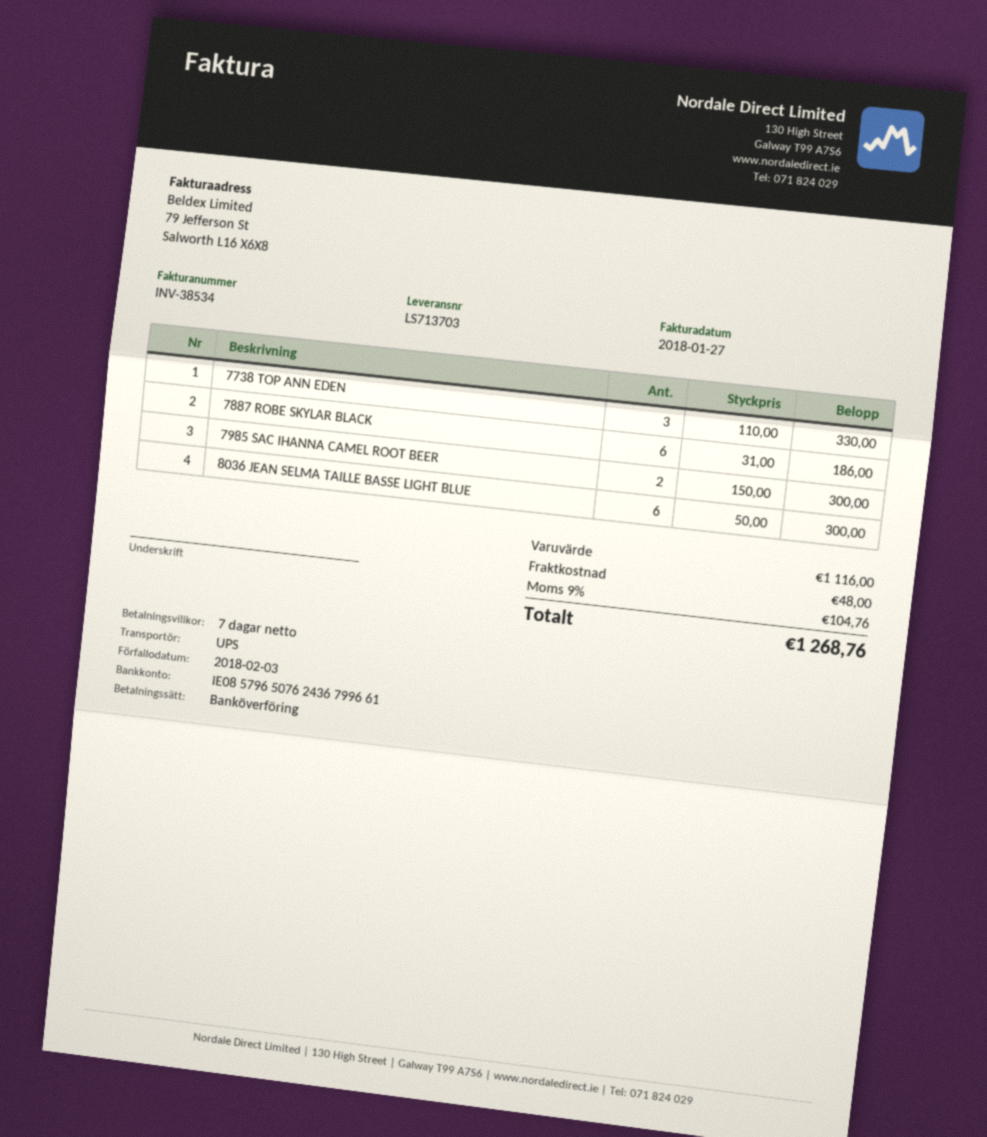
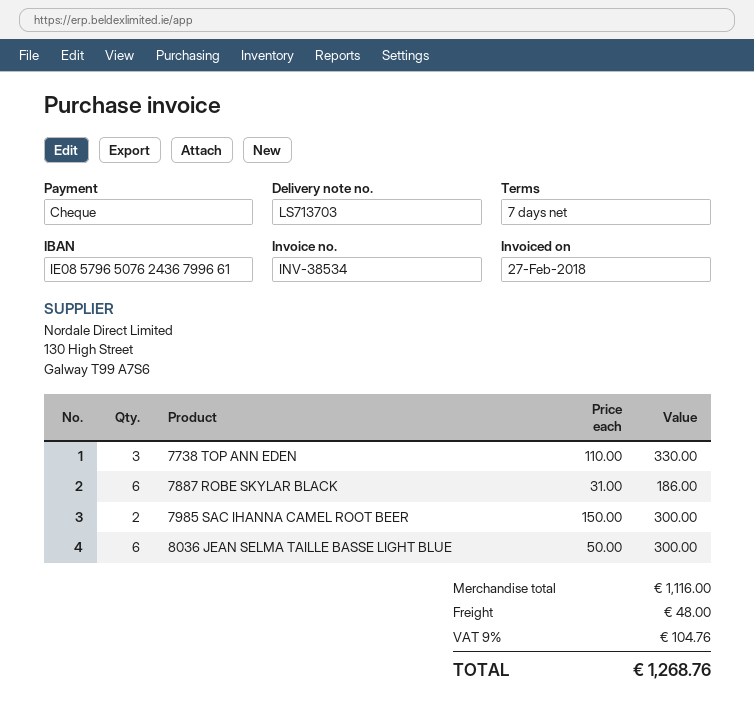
invoice date: 2018-01-27 -> 2018-02-27
payment method: bank transfer -> cheque

